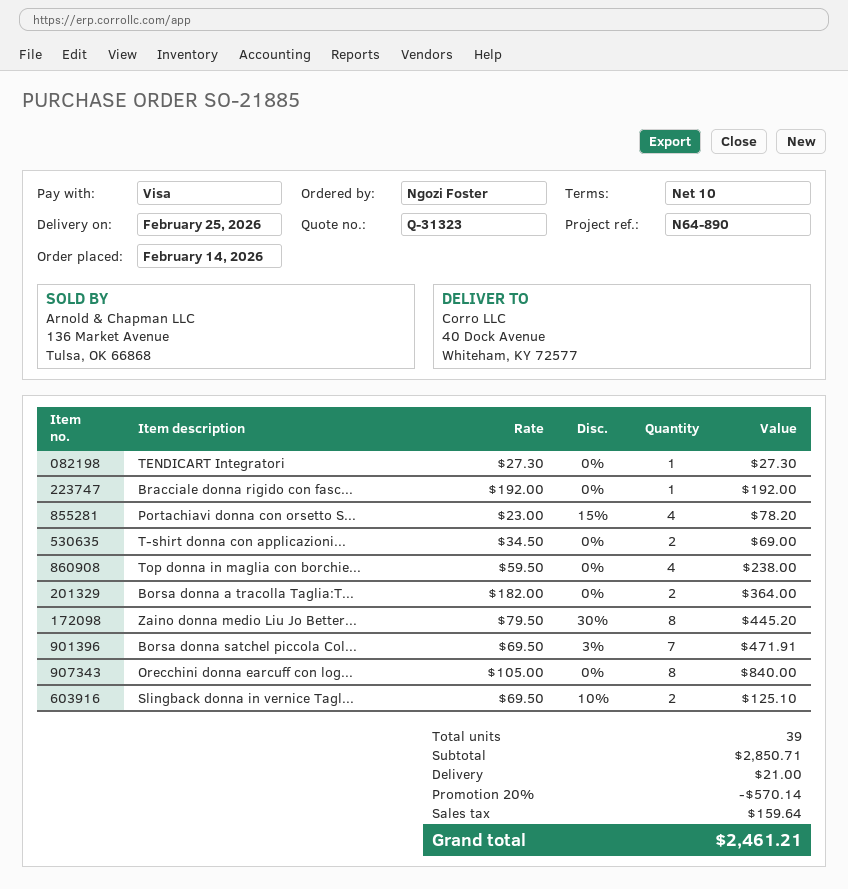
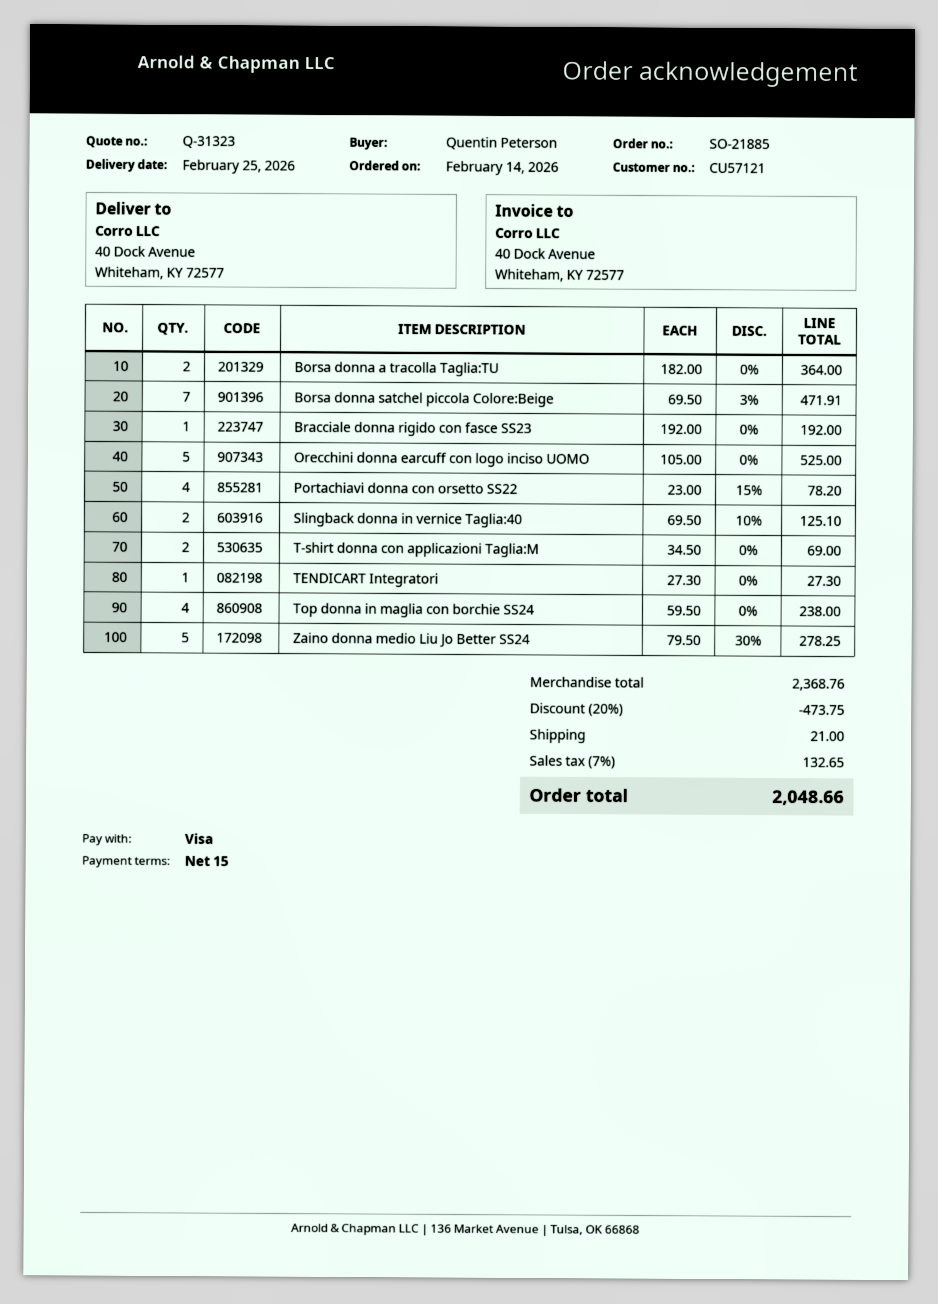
payment terms: 10 days -> 15 days
ordered by: Ngozi Foster -> Quentin Peterson
Zaino donna medio Liu Jo Better...: 8 x 79.50 - 30% = 445.20 -> 5 x 79.50 - 30% = 278.25
Orecchini donna earcuff con log...: 8 x 105.00 = 840.00 -> 5 x 105.00 = 525.00
subtotal: 2850.71 -> 2368.76
discount: 20% = 570.14 -> 20% = 473.75
tax: 159.64 -> 132.65
total: 2461.21 -> 2048.66

